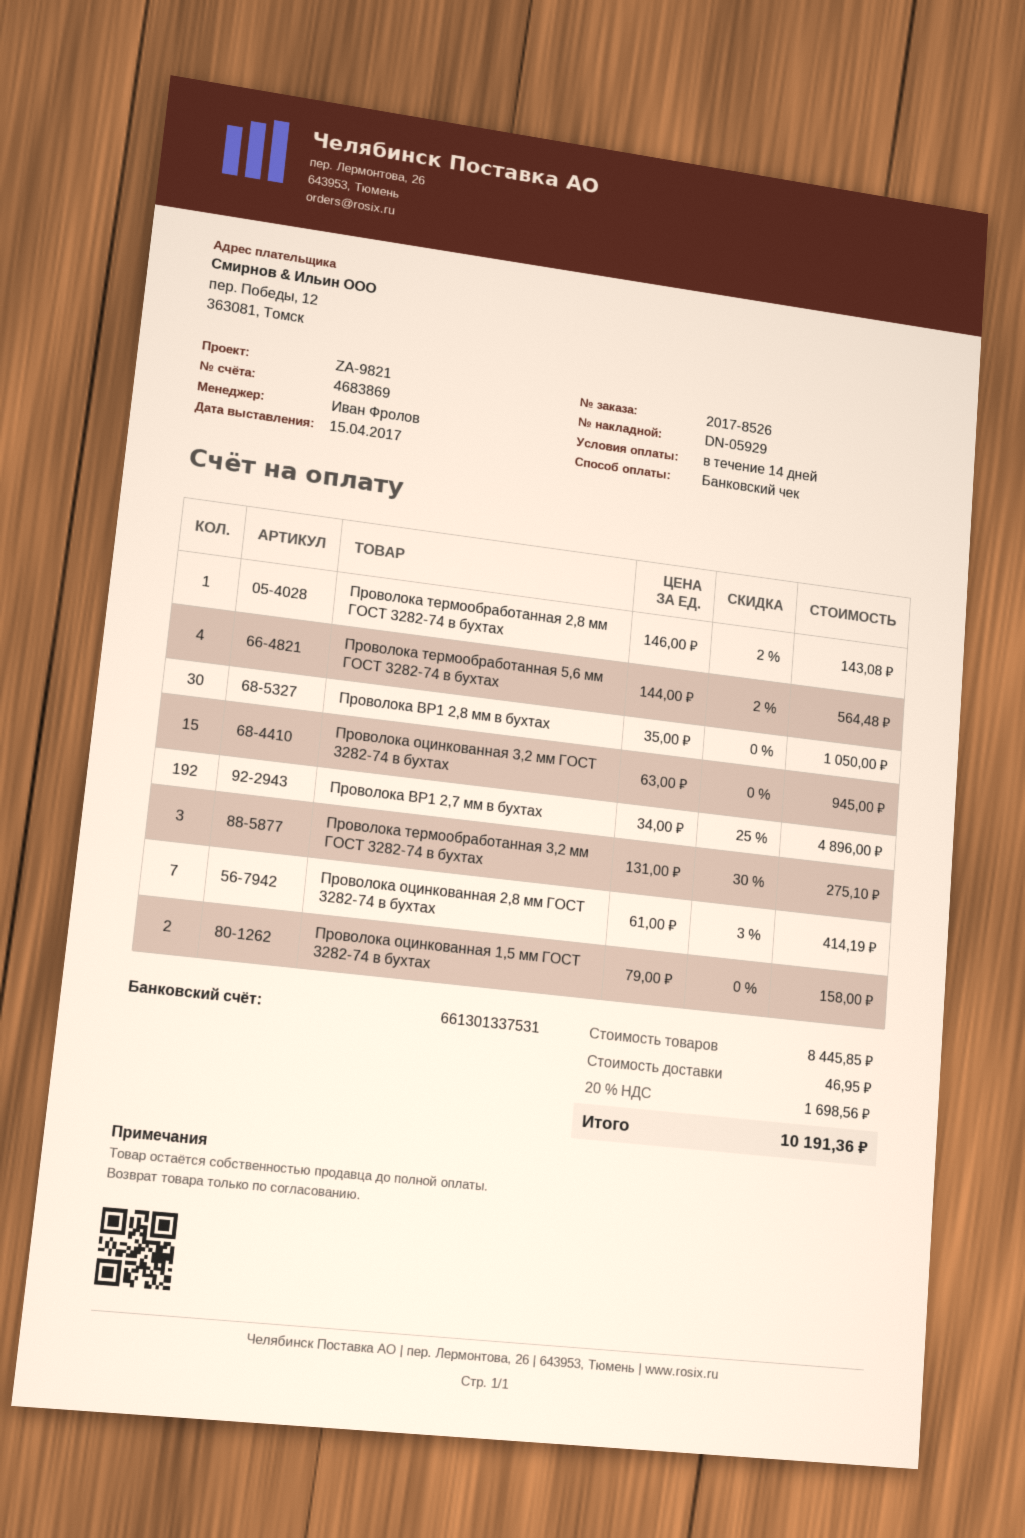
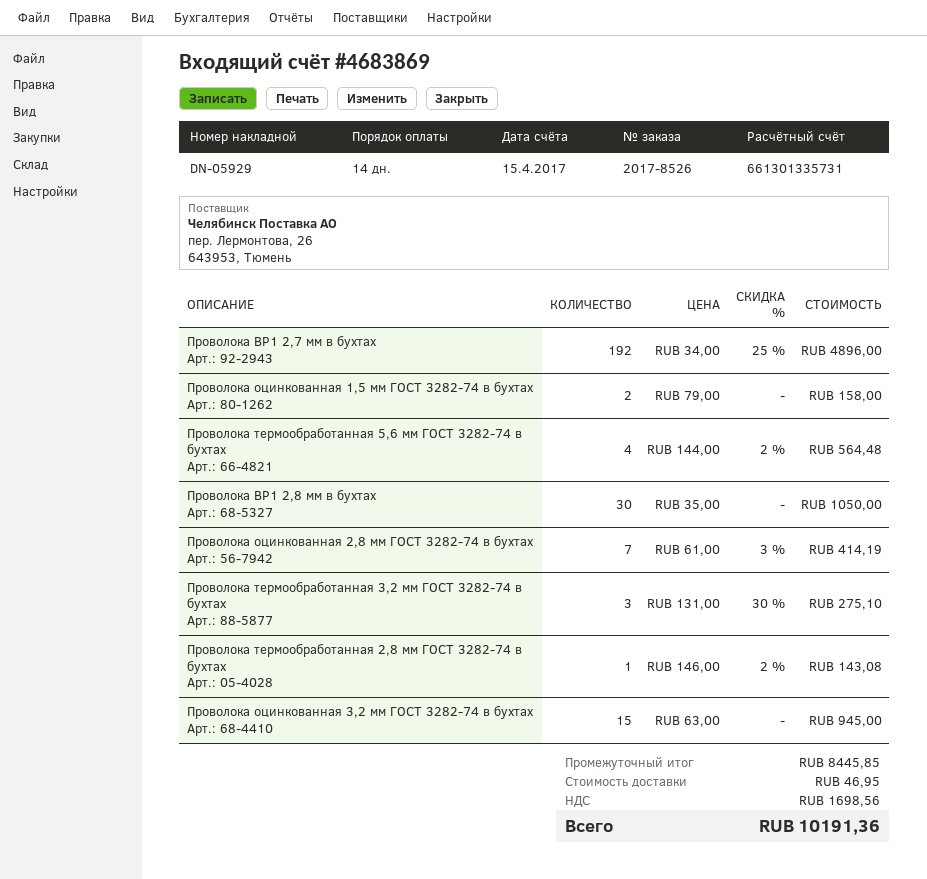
bank account: 661301337531 -> 661301335731

